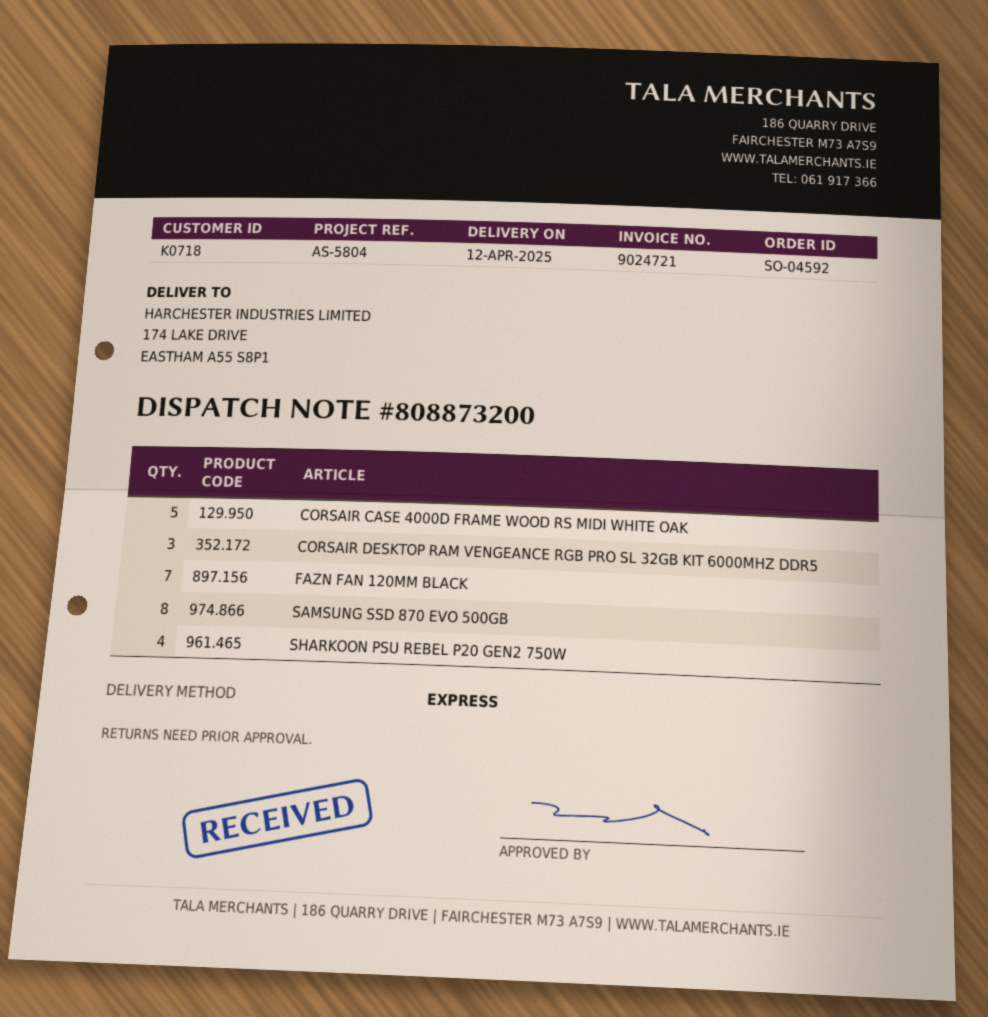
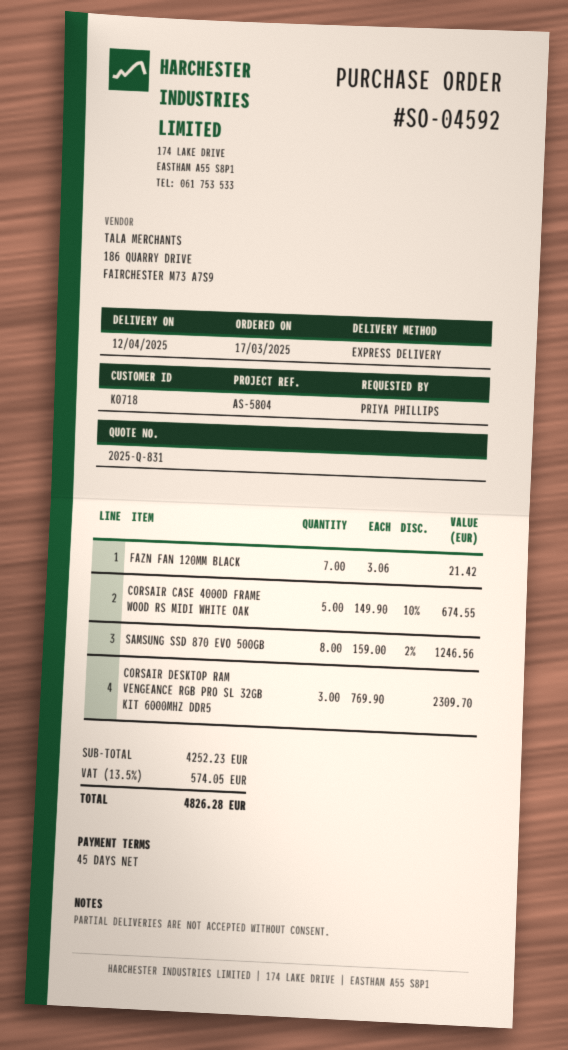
SHARKOON PSU REBEL P20 GEN2 750W: 4 -> none

